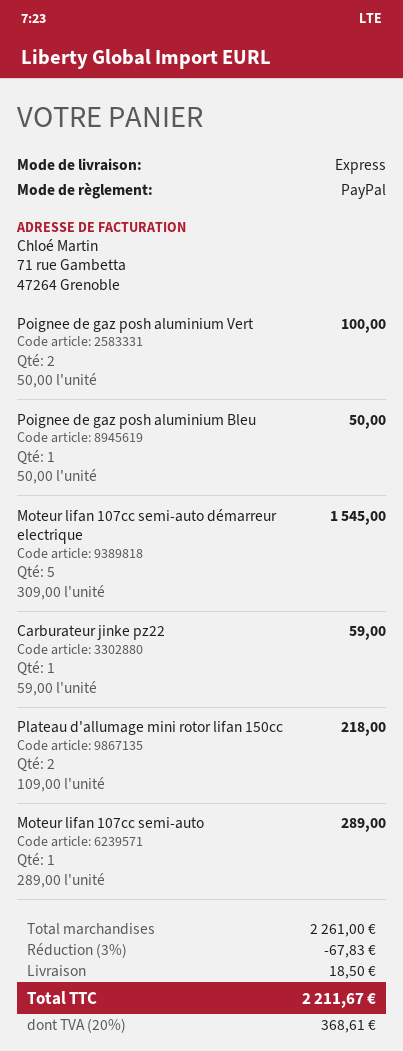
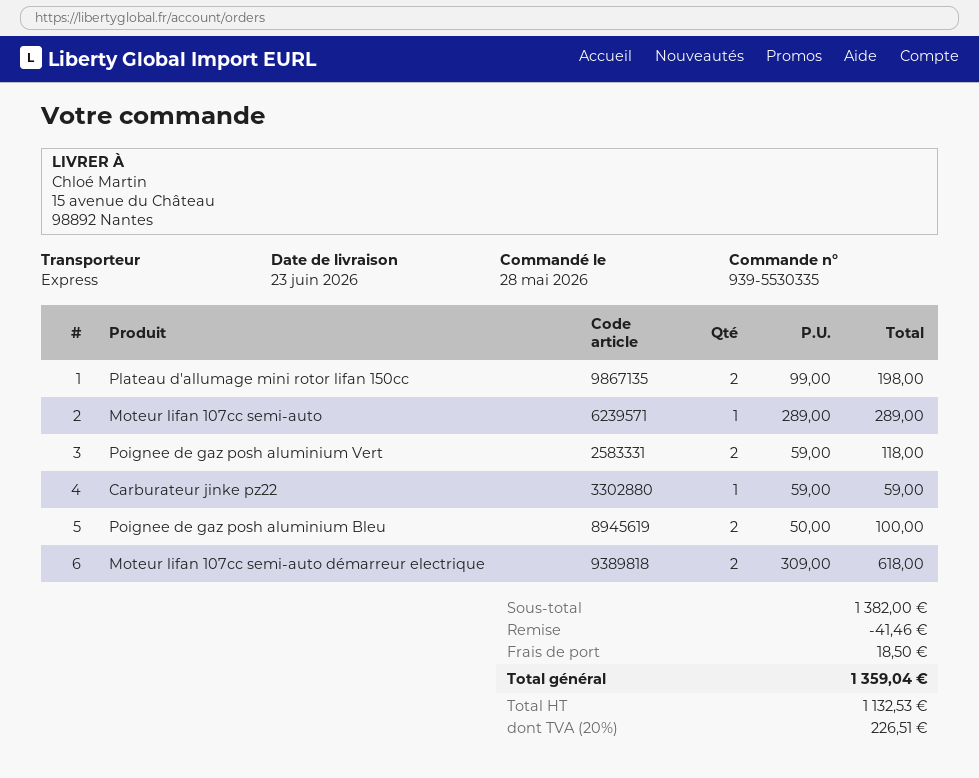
Poignee de gaz posh aluminium Vert: 2 x 50.00 = 100.00 -> 2 x 59.00 = 118.00
Poignee de gaz posh aluminium Bleu: 1 x 50.00 = 50.00 -> 2 x 50.00 = 100.00
Moteur lifan 107cc semi-auto démarreur electrique: 5 x 309.00 = 1545.00 -> 2 x 309.00 = 618.00
Plateau d'allumage mini rotor lifan 150cc: 2 x 109.00 = 218.00 -> 2 x 99.00 = 198.00
subtotal: 2261.00 -> 1382.00
discount: 67.83 -> 41.46
tax: 20% = 368.61 -> 20% = 226.51
total: 2211.67 -> 1359.04

